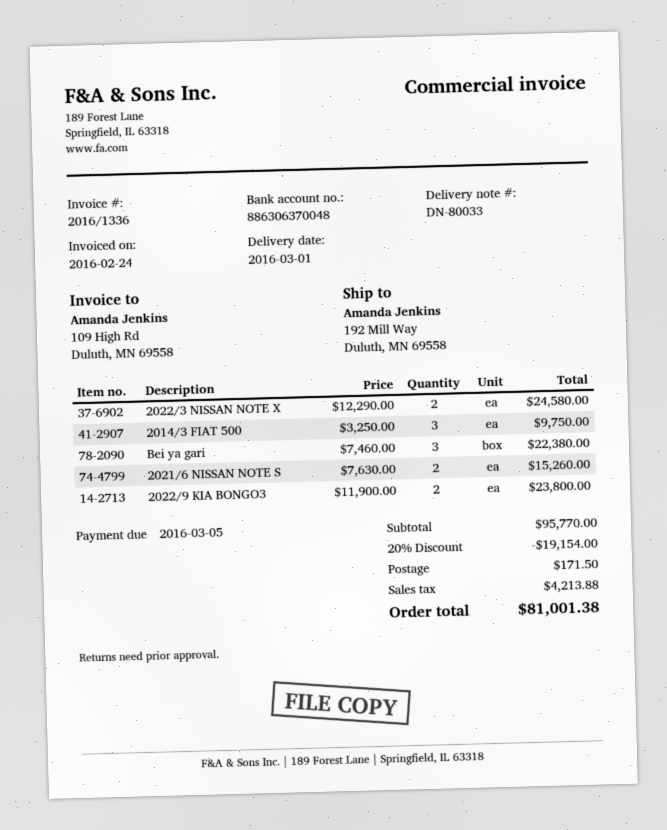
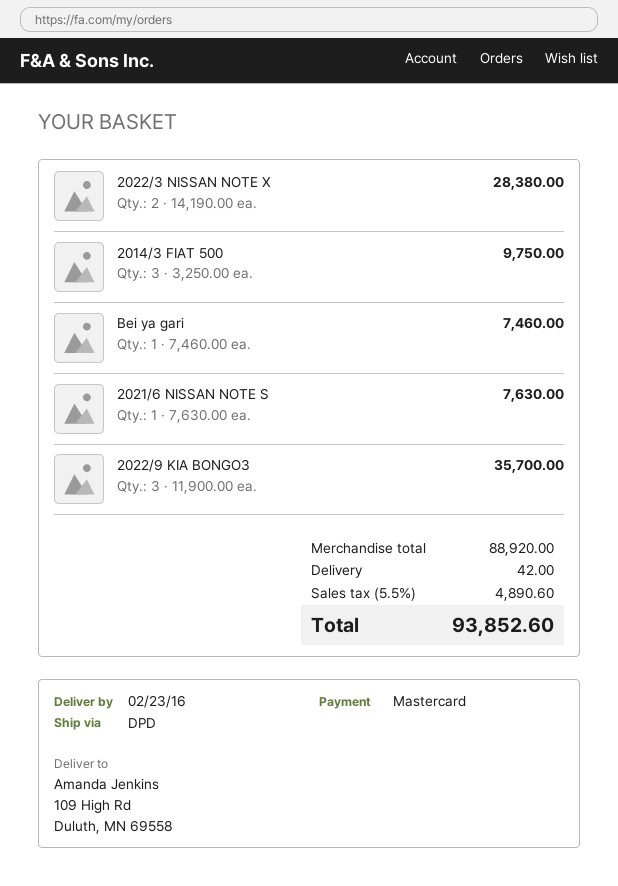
delivery date: 2016-03-01 -> 2016-02-23
ship to: 192 Mill Way, Duluth, MN 69558 -> 109 High Rd, Duluth, MN 69558
2022/3 NISSAN NOTE X: 2 x 12290.00 = 24580.00 -> 2 x 14190.00 = 28380.00
Bei ya gari: 3 x 7460.00 = 22380.00 -> 1 x 7460.00 = 7460.00
2021/6 NISSAN NOTE S: 2 x 7630.00 = 15260.00 -> 1 x 7630.00 = 7630.00
2022/9 KIA BONGO3: 2 x 11900.00 = 23800.00 -> 3 x 11900.00 = 35700.00
subtotal: 95770.00 -> 88920.00
discount: 20% = 19154.00 -> none
shipping: 171.50 -> 42.00
tax: 4213.88 -> 4890.60
total: 81001.38 -> 93852.60

